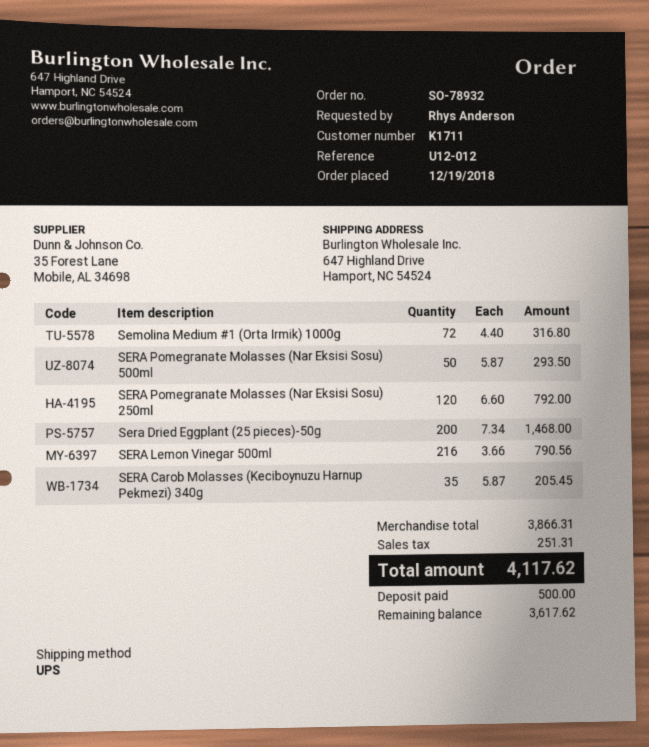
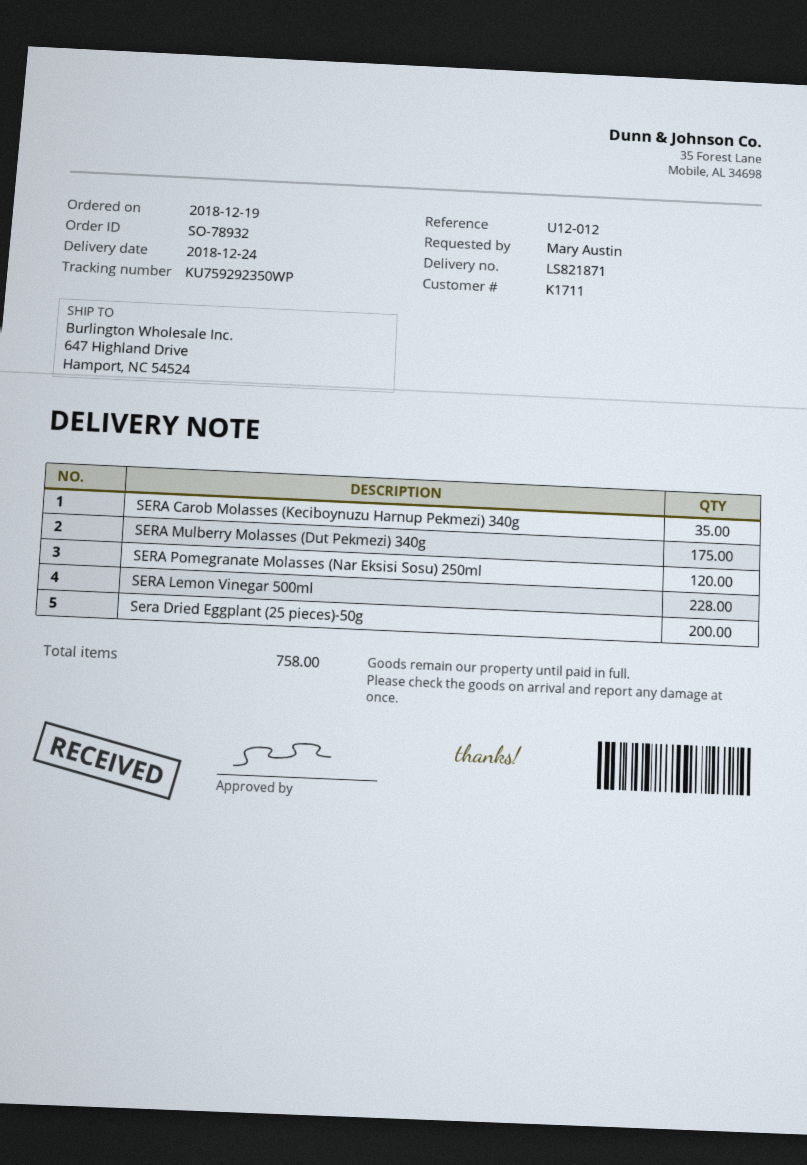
ordered by: Rhys Anderson -> Mary Austin
Semolina Medium #1 (Orta Irmik) 1000g: 72 -> none
SERA Pomegranate Molasses (Nar Eksisi Sosu) 500ml: 50 -> none
SERA Lemon Vinegar 500ml: 216 -> 228
SERA Mulberry Molasses (Dut Pekmezi) 340g: none -> 175

